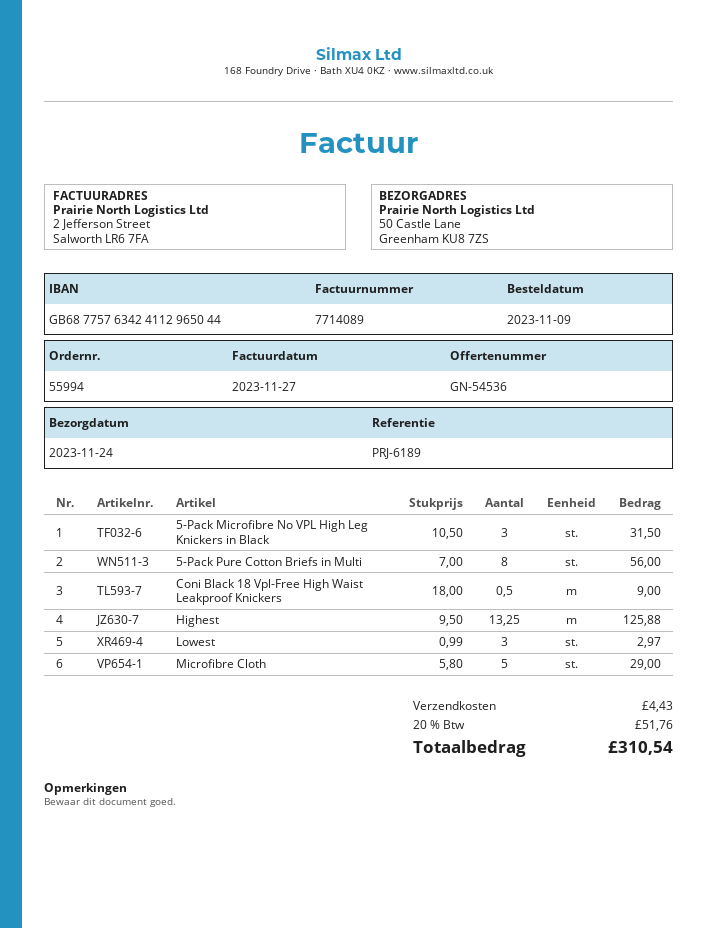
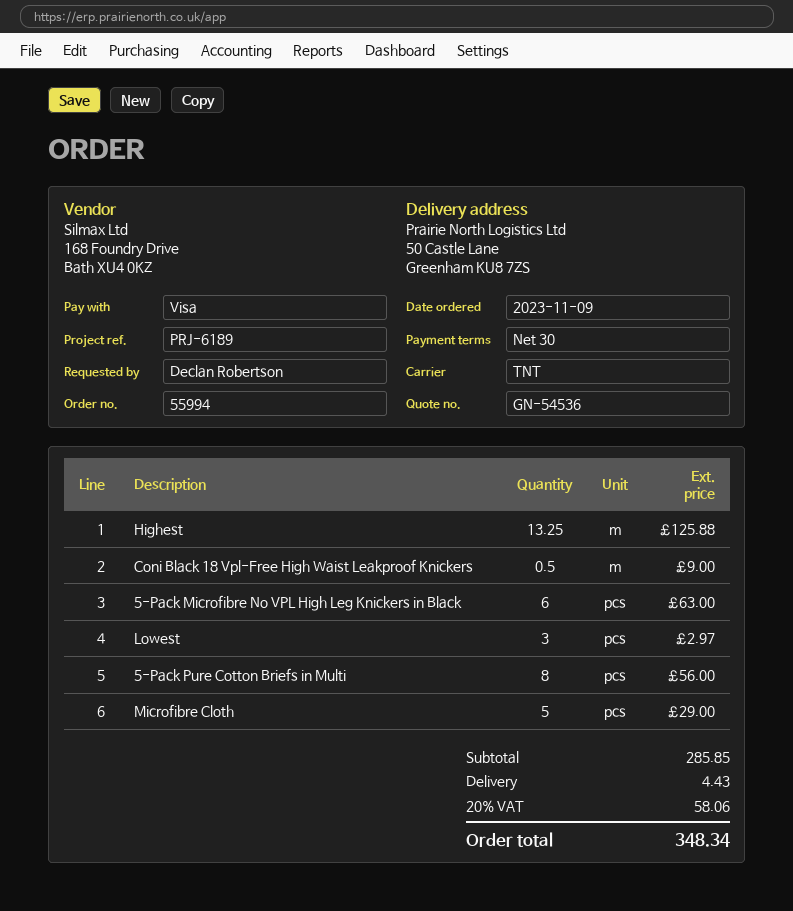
5-Pack Microfibre No VPL High Leg Knickers in Black: 3 for 31.50 -> 6 for 63.00
tax: 20% = 51.76 -> 20% = 58.06
total: 310.54 -> 348.34

